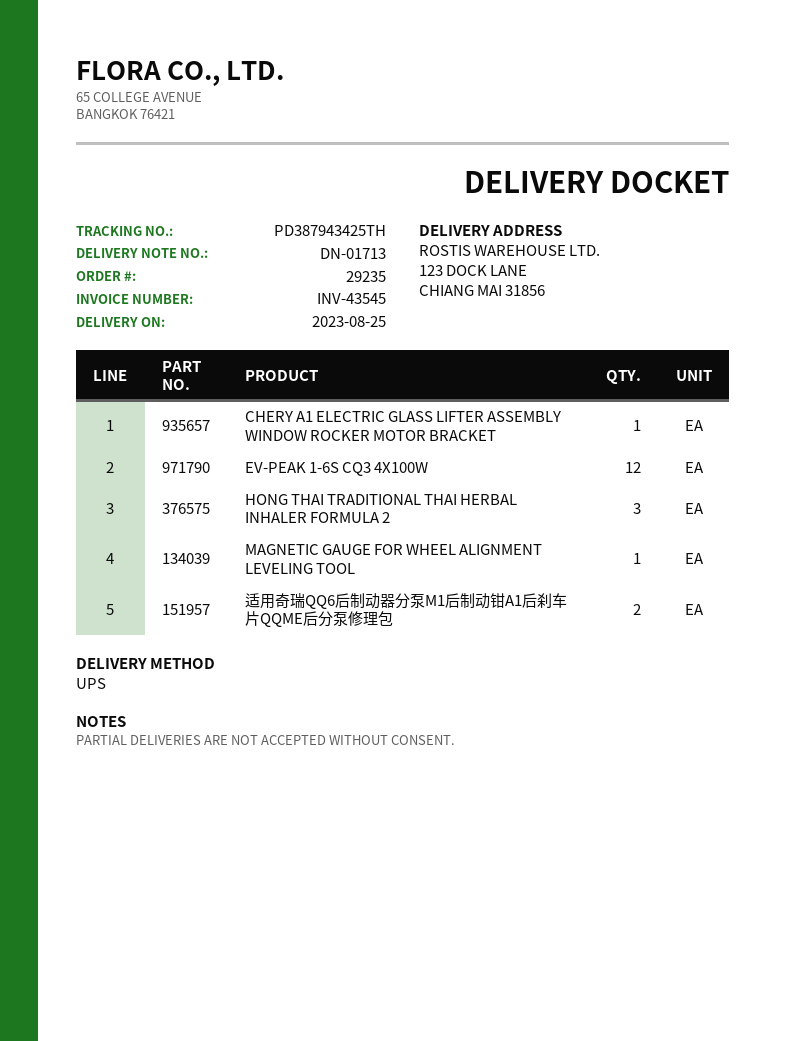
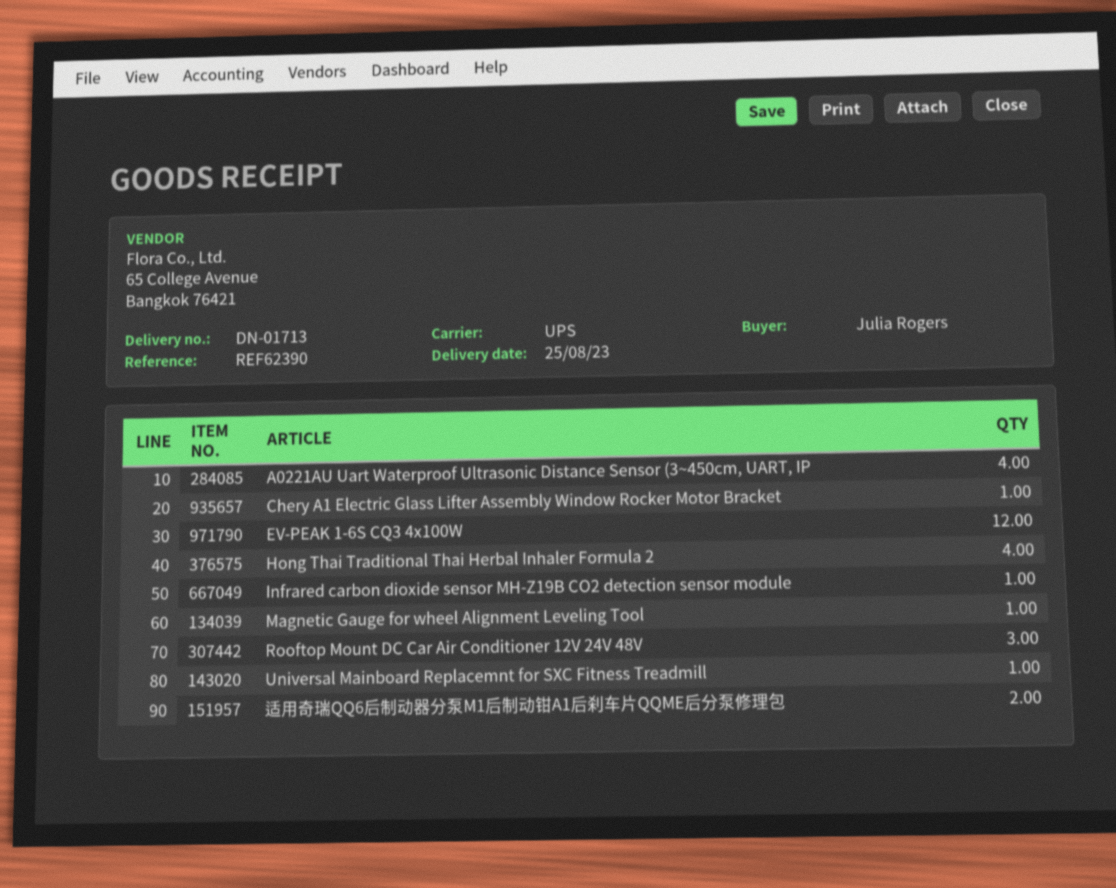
HONG THAI TRADITIONAL THAI HERBAL INHALER FORMULA 2: 3 -> 4
A0221AU Uart Waterproof Ultrasonic Distance Sensor (3~450cm, UART, IP: none -> 4
Infrared carbon dioxide sensor MH-Z19B CO2 detection sensor module: none -> 1
Rooftop Mount DC Car Air Conditioner 12V 24V 48V: none -> 3
Universal Mainboard Replacemnt for SXC Fitness Treadmill: none -> 1

